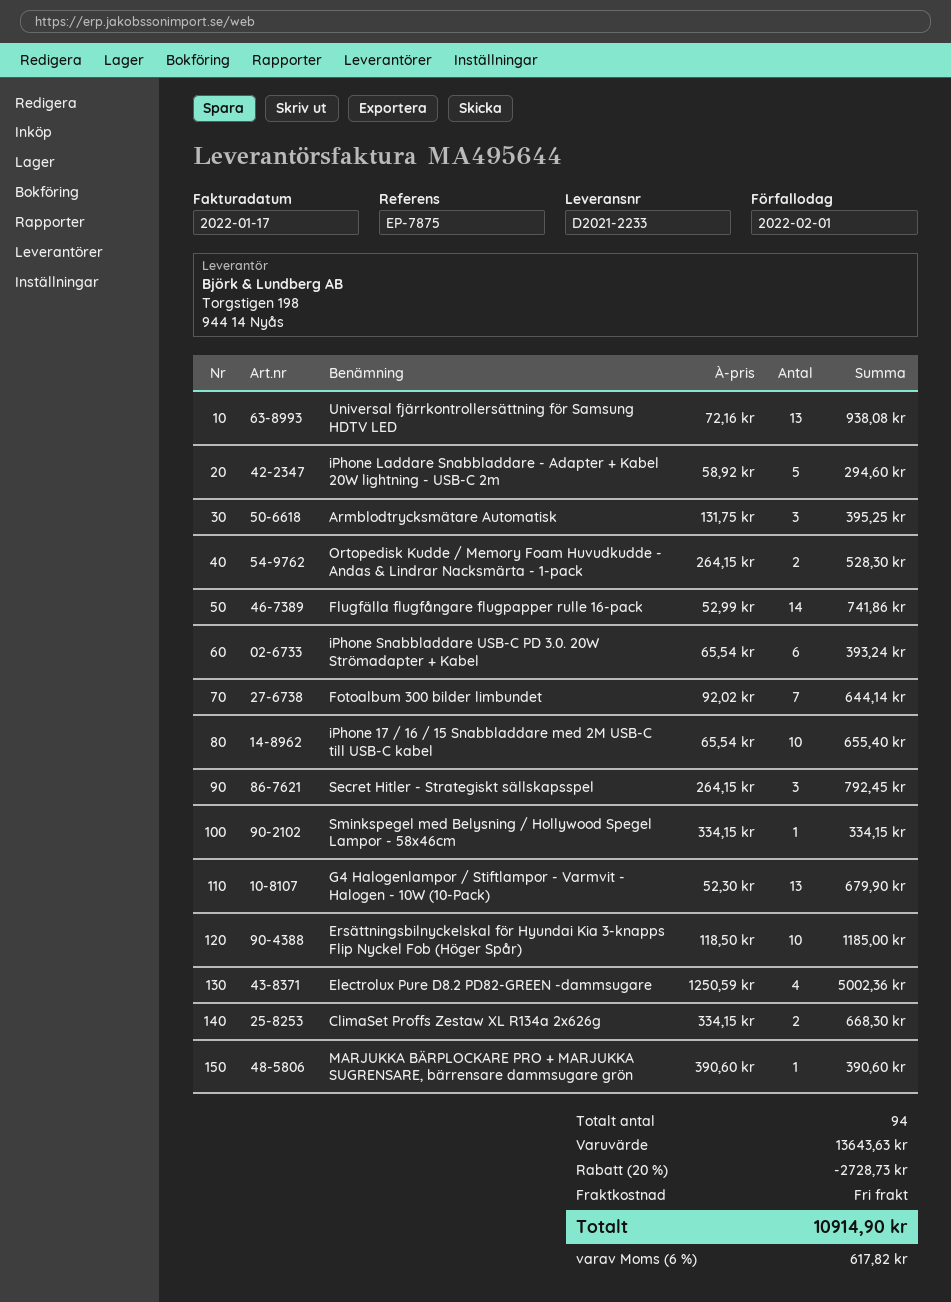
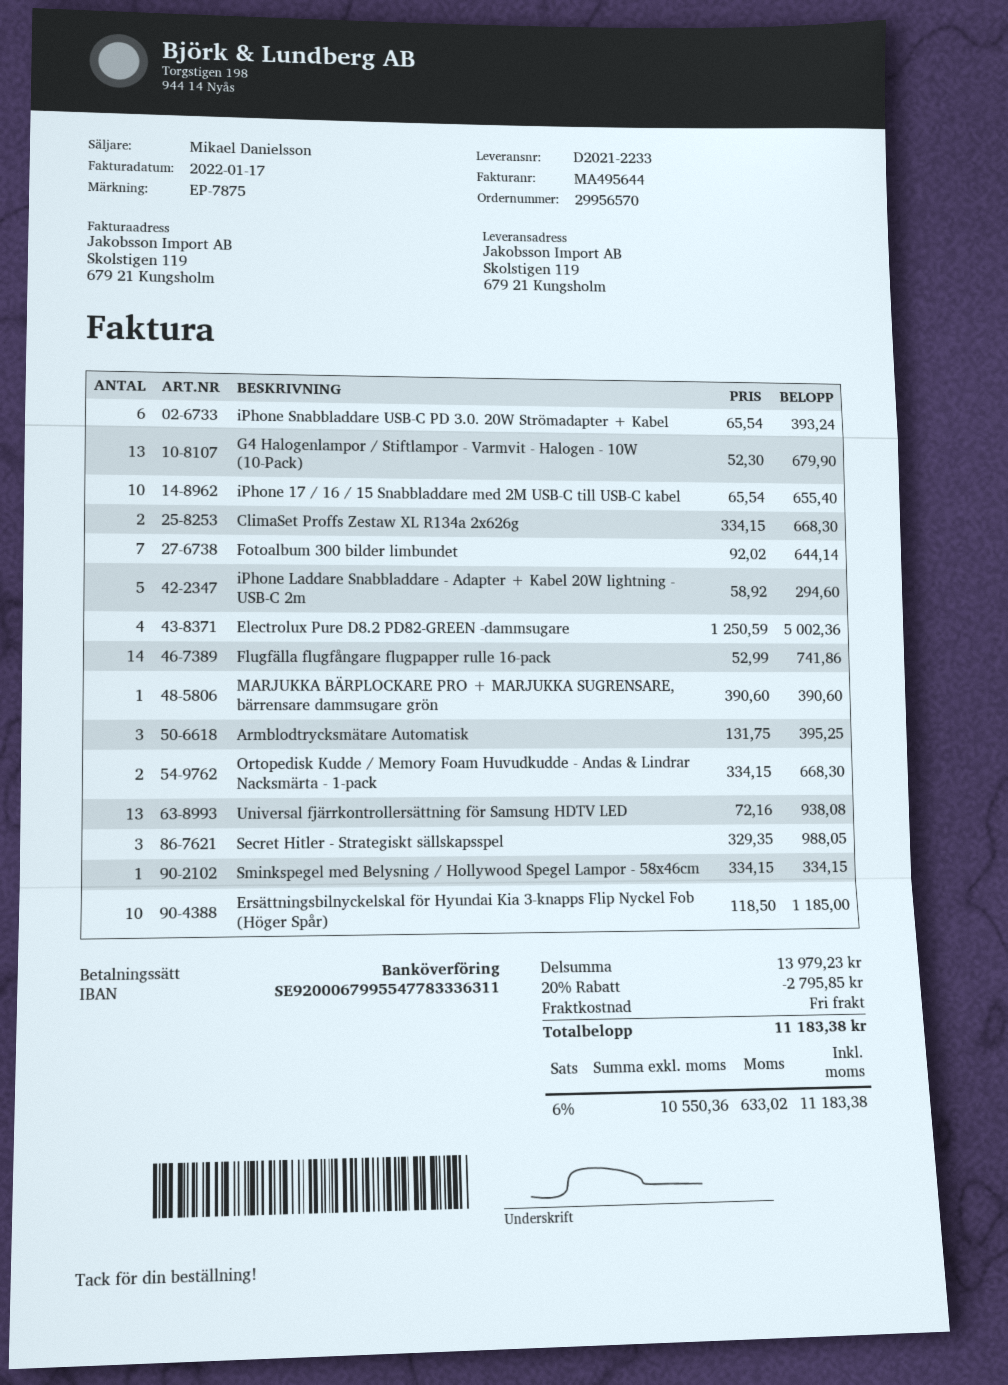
Ortopedisk Kudde / Memory Foam Huvudkudde - Andas & Lindrar Nacksmärta - 1-pack: 2 x 264.15 = 528.30 -> 2 x 334.15 = 668.30
Secret Hitler - Strategiskt sällskapsspel: 3 x 264.15 = 792.45 -> 3 x 329.35 = 988.05
subtotal: 13643.63 -> 13979.23
discount: 20% = 2728.73 -> 20% = 2795.85
tax: 6% = 617.82 -> 6% = 633.02
total: 10914.90 -> 11183.38

